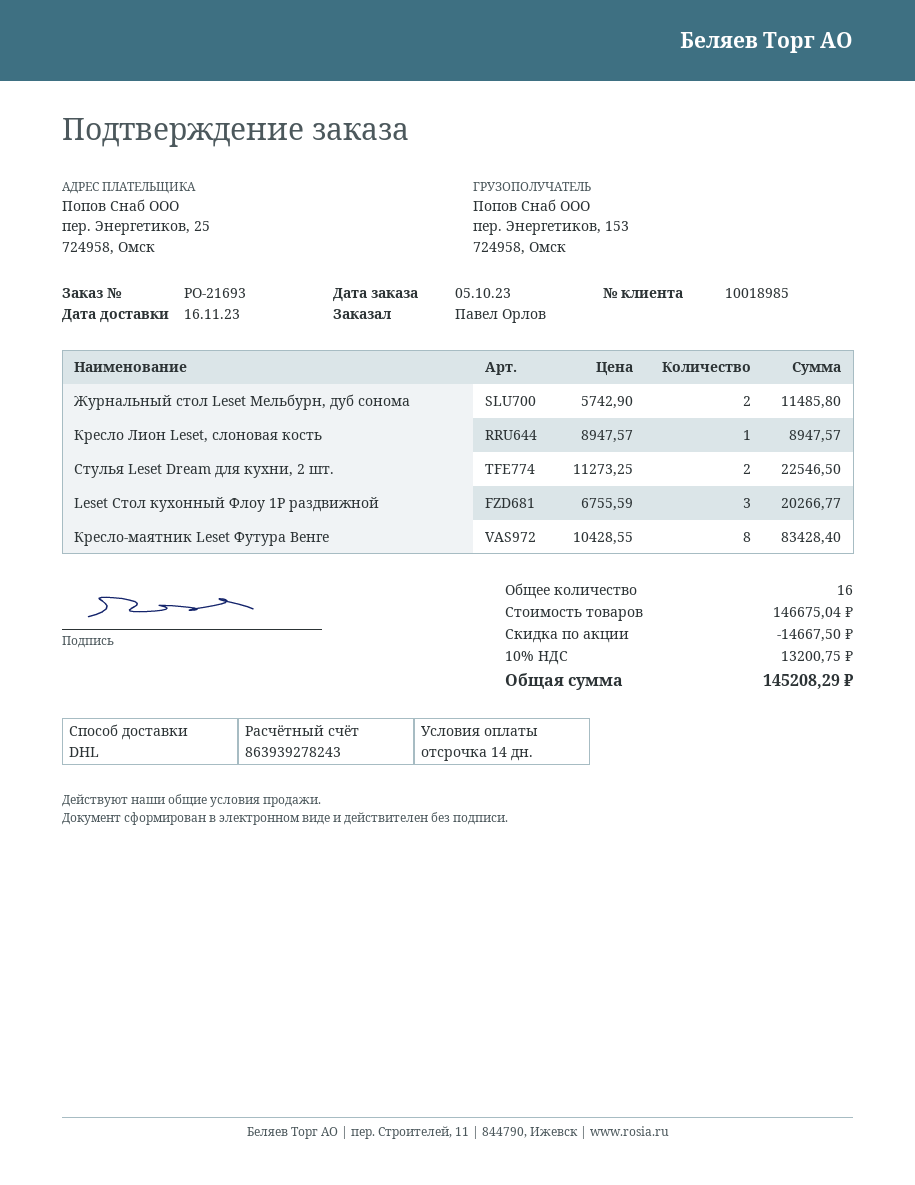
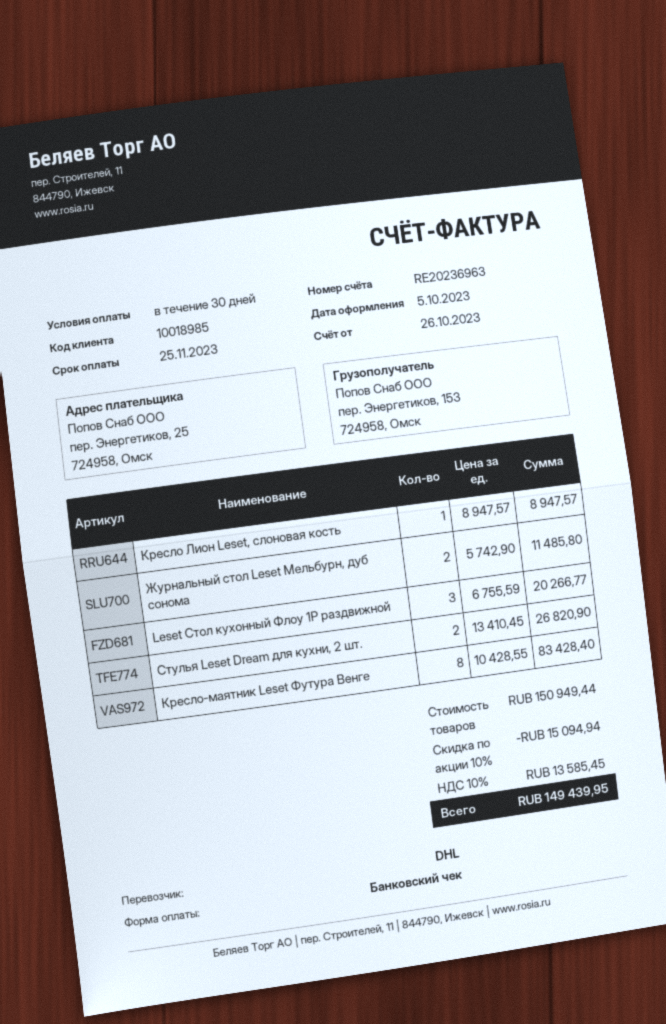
payment terms: 14 days -> 30 days
Стулья Leset Dream для кухни, 2 шт.: 2 x 11273.25 = 22546.50 -> 2 x 13410.45 = 26820.90
subtotal: 146675.04 -> 150949.44
discount: 14667.50 -> 15094.94
tax: 10% = 13200.75 -> 10% = 13585.45
total: 145208.29 -> 149439.95

